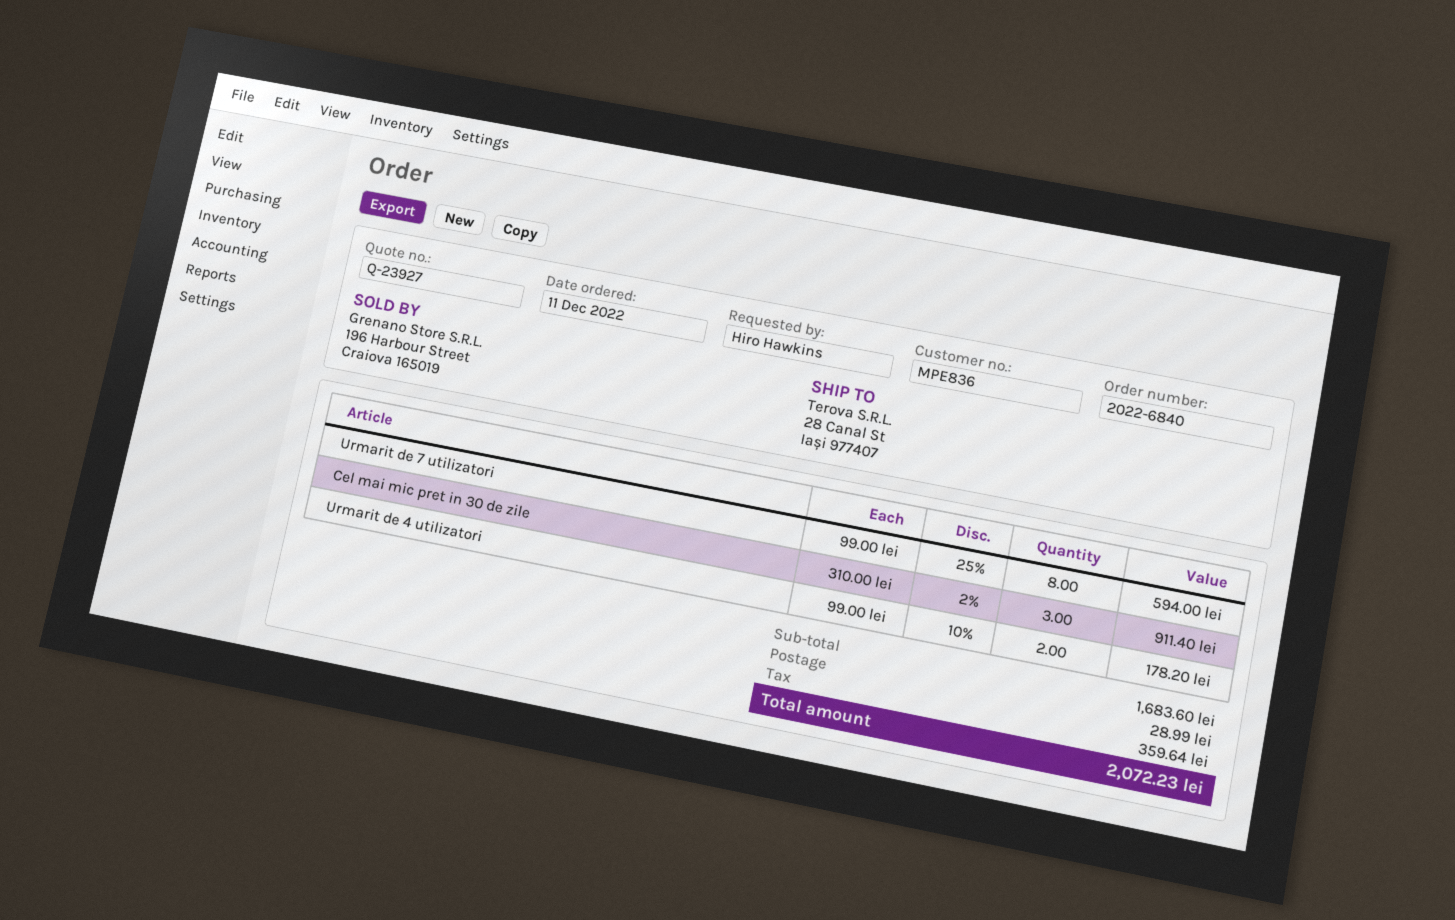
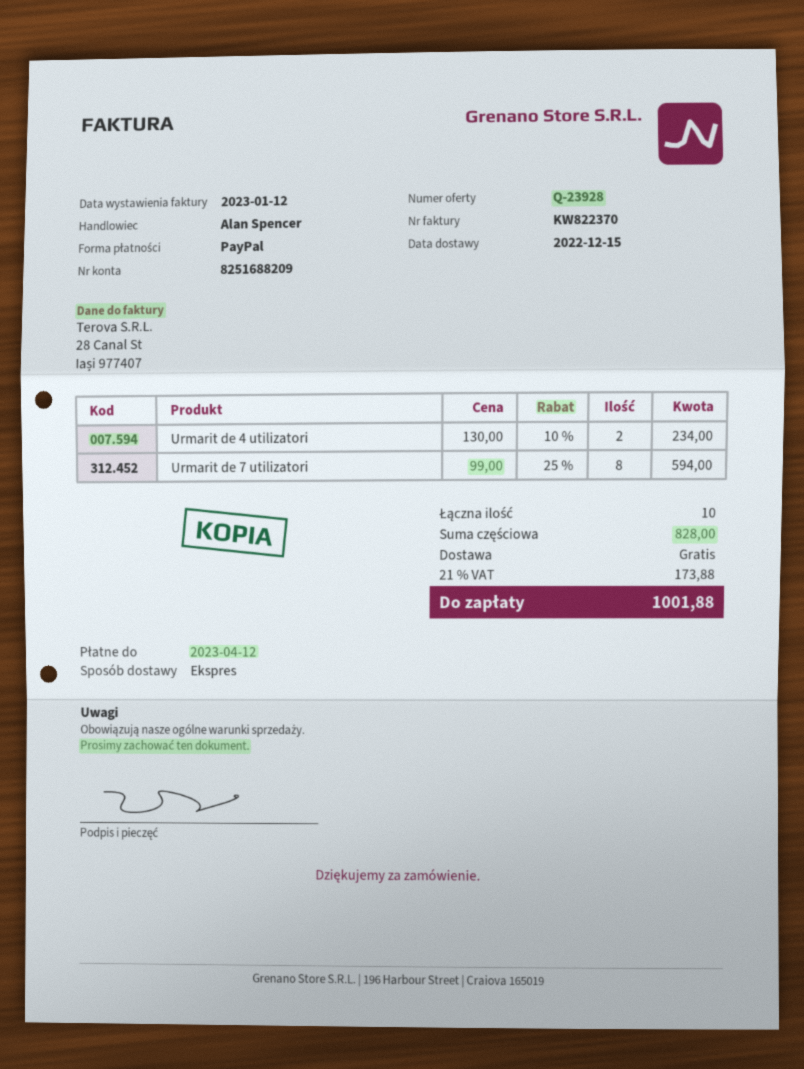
quote number: Q-23927 -> Q-23928
Cel mai mic pret in 30 de zile: 3 x 310.00 - 2% = 911.40 -> none
Urmarit de 4 utilizatori: 2 x 99.00 - 10% = 178.20 -> 2 x 130.00 - 10% = 234.00
subtotal: 1683.60 -> 828.00
shipping: 28.99 -> 0.00
tax: 359.64 -> 173.88
total: 2072.23 -> 1001.88

